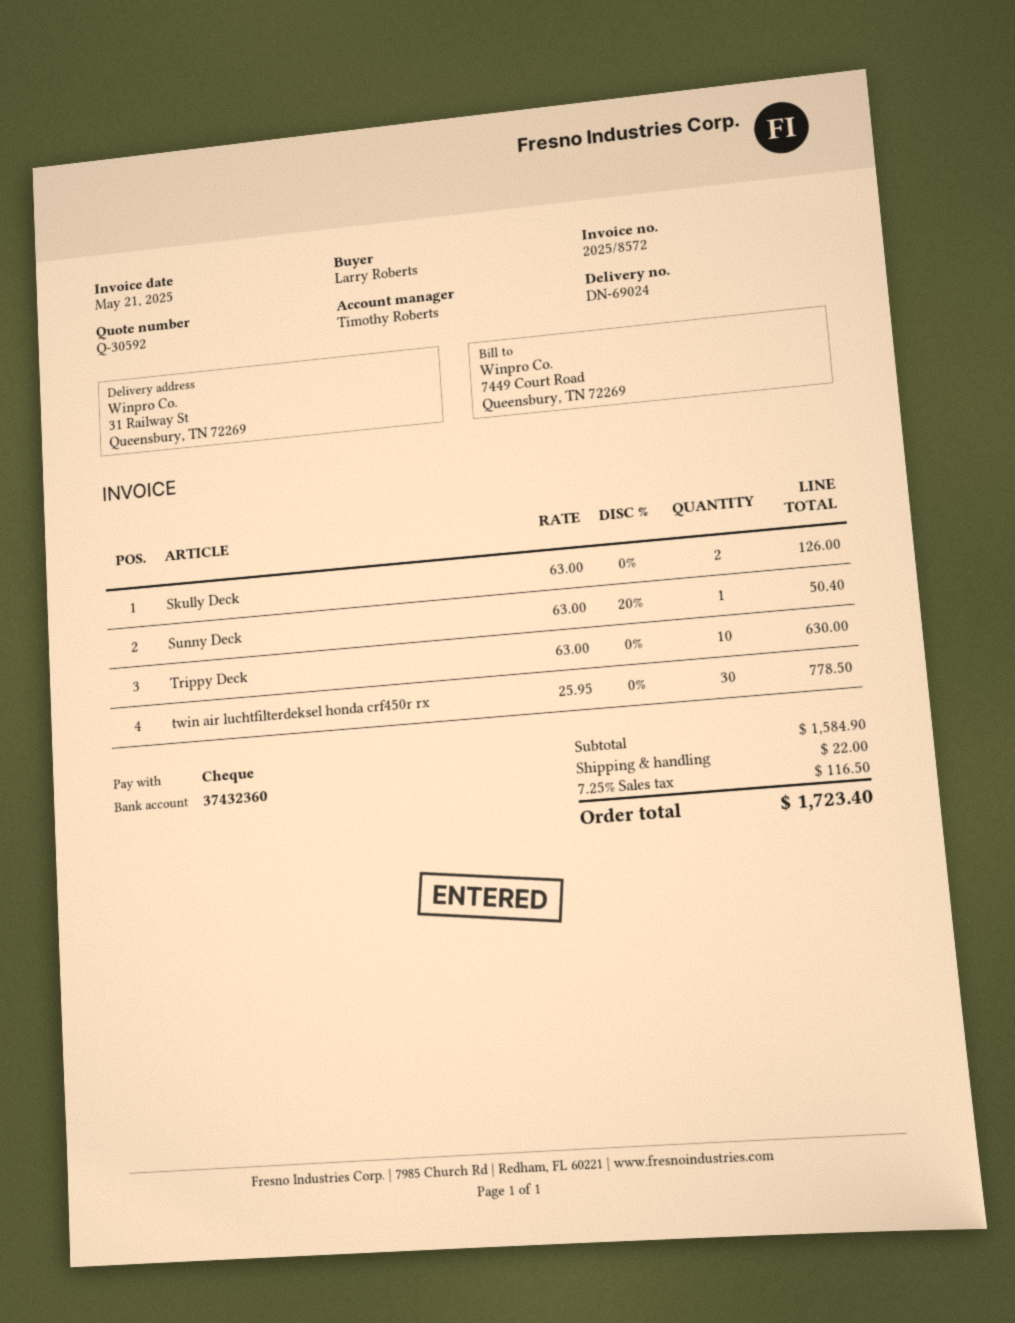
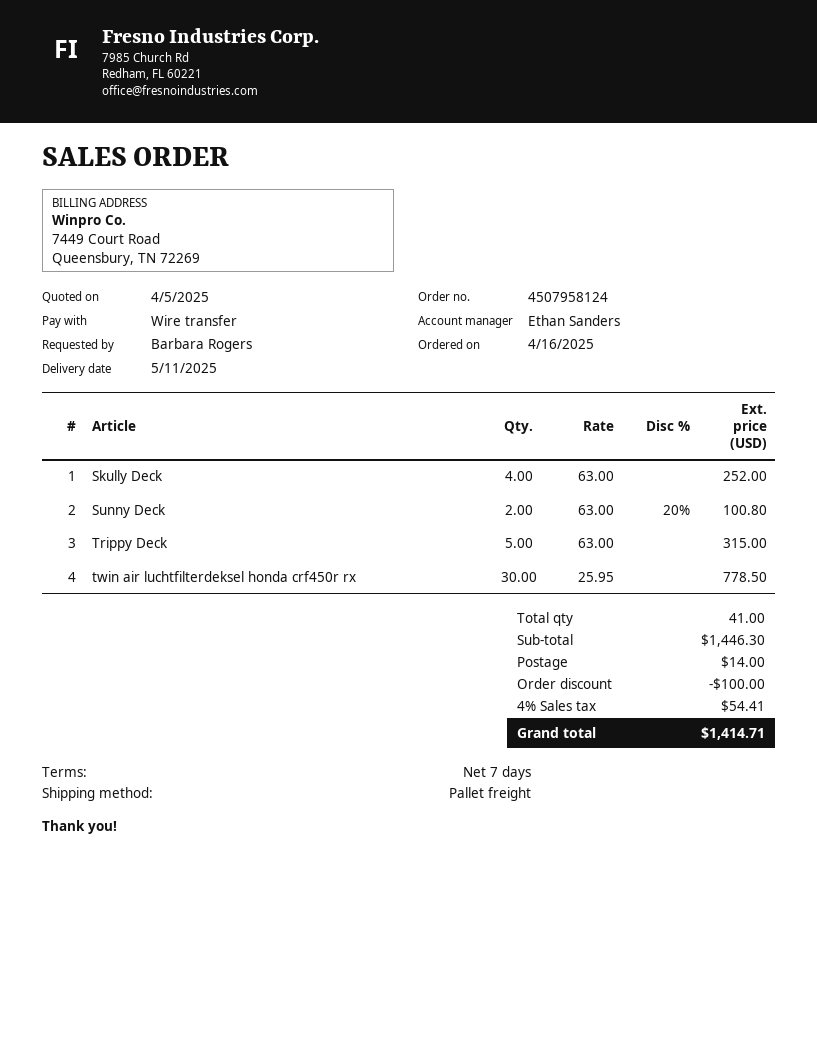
ordered by: Larry Roberts -> Barbara Rogers
sales rep: Timothy Roberts -> Ethan Sanders
payment method: cheque -> bank transfer
Skully Deck: 2 x 63.00 = 126.00 -> 4 x 63.00 = 252.00
Sunny Deck: 1 x 63.00 - 20% = 50.40 -> 2 x 63.00 - 20% = 100.80
Trippy Deck: 10 x 63.00 = 630.00 -> 5 x 63.00 = 315.00
subtotal: 1584.90 -> 1446.30
discount: none -> 100.00
shipping: 22.00 -> 14.00
tax: 7.25% = 116.50 -> 4% = 54.41
total: 1723.40 -> 1414.71

